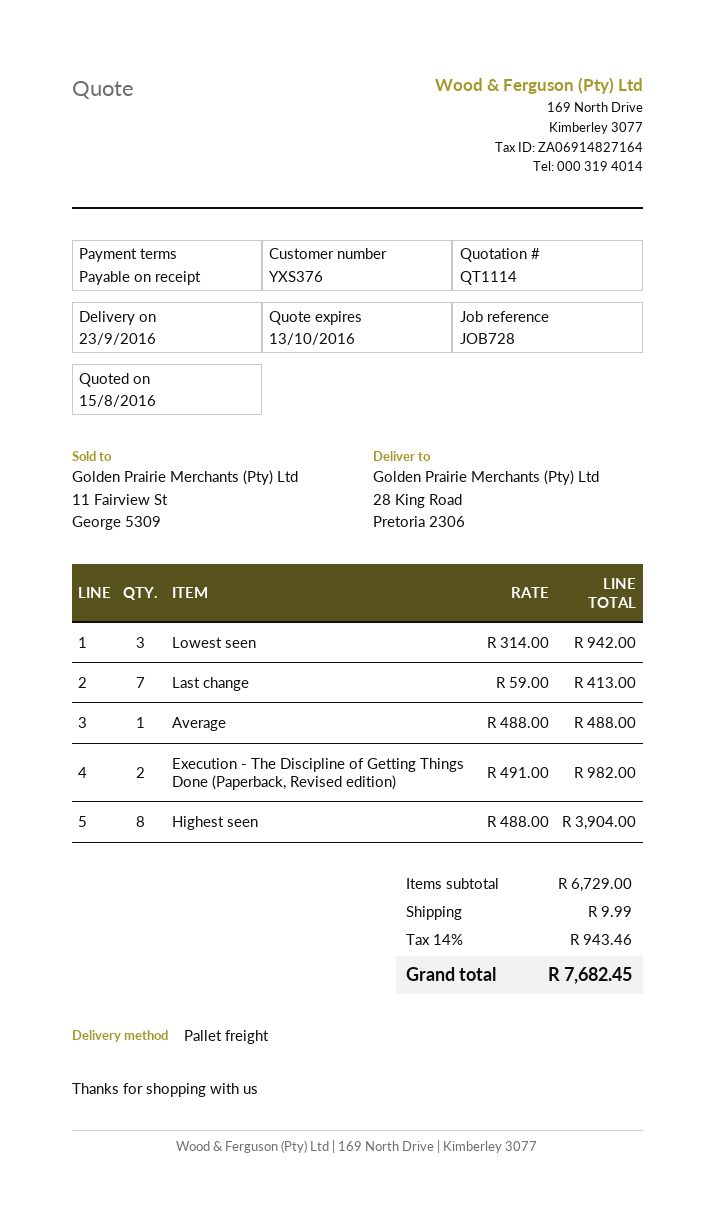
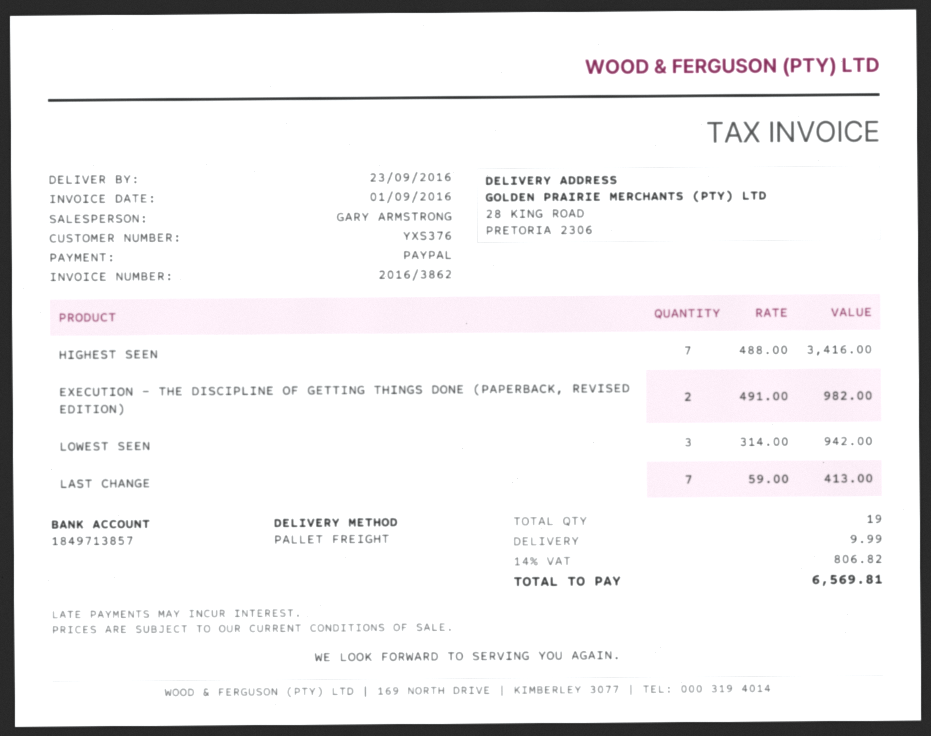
Average: 1 x 488.00 = 488.00 -> none
Highest seen: 8 x 488.00 = 3904.00 -> 7 x 488.00 = 3416.00
tax: 14% = 943.46 -> 14% = 806.82
total: 7682.45 -> 6569.81

